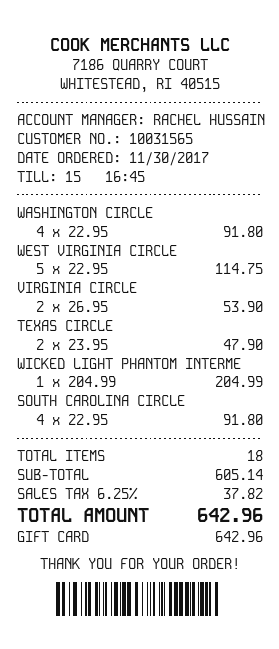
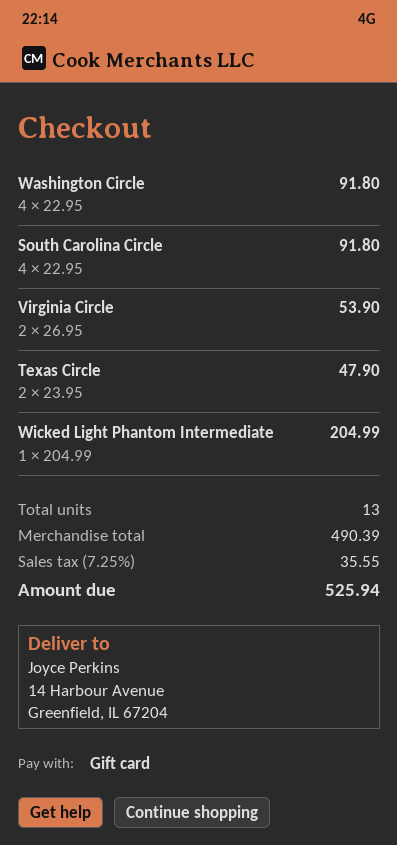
WEST VIRGINIA CIRCLE: 5 x 22.95 = 114.75 -> none
total quantity: 18 -> 13
subtotal: 605.14 -> 490.39
tax: 6.25% = 37.82 -> 7.25% = 35.55
total: 642.96 -> 525.94

